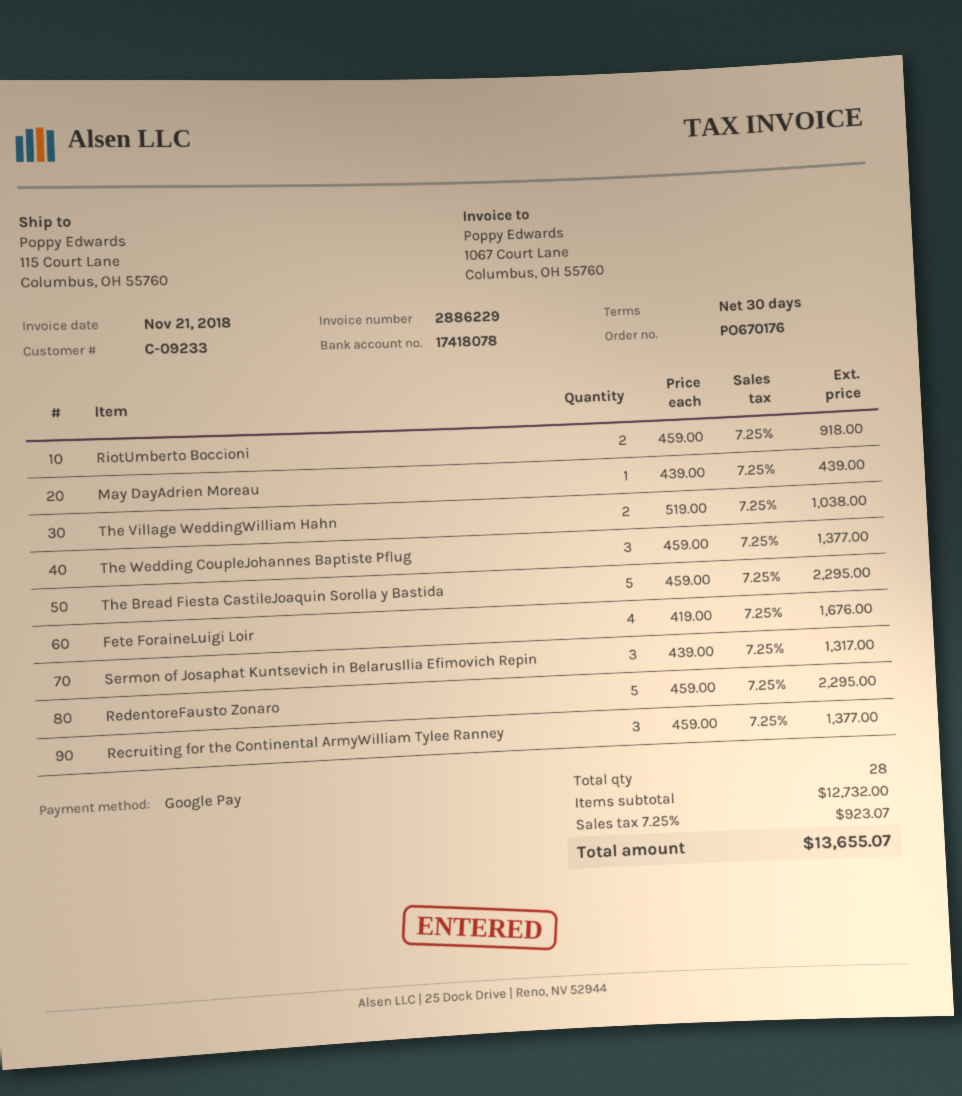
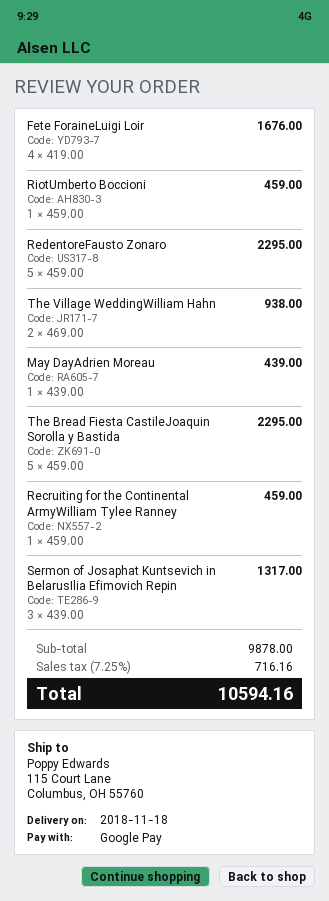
RiotUmberto Boccioni: 2 x 459.00 = 918.00 -> 1 x 459.00 = 459.00
The Village WeddingWilliam Hahn: 2 x 519.00 = 1038.00 -> 2 x 469.00 = 938.00
The Wedding CoupleJohannes Baptiste Pflug: 3 x 459.00 = 1377.00 -> none
Recruiting for the Continental ArmyWilliam Tylee Ranney: 3 x 459.00 = 1377.00 -> 1 x 459.00 = 459.00
subtotal: 12732.00 -> 9878.00
tax: 7.25% = 923.07 -> 7.25% = 716.16
total: 13655.07 -> 10594.16

